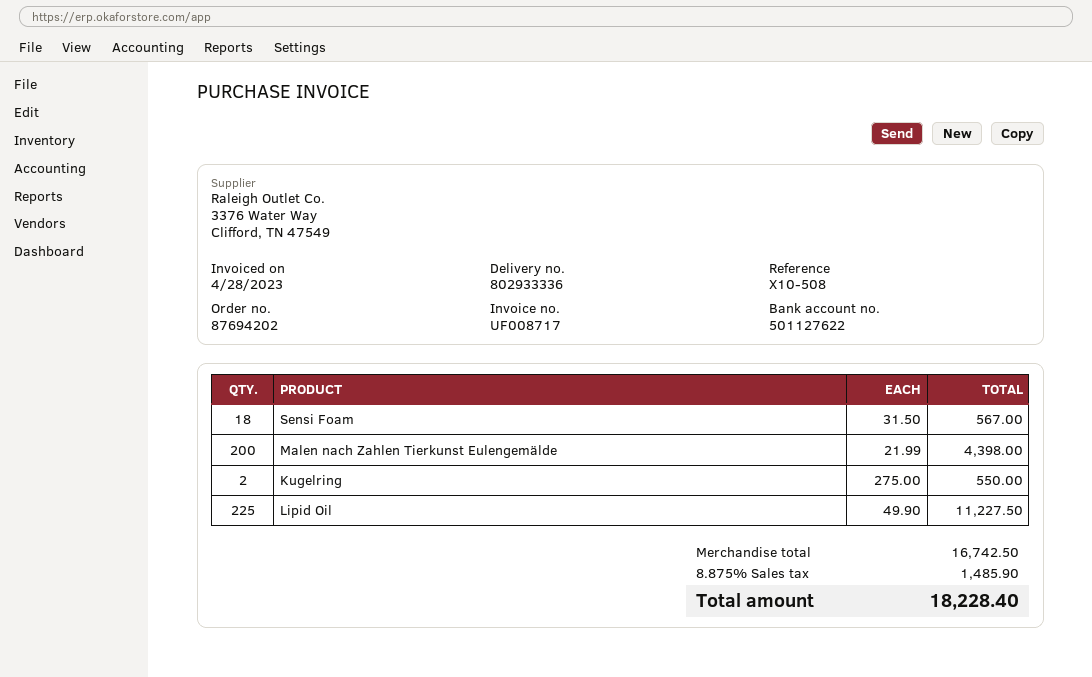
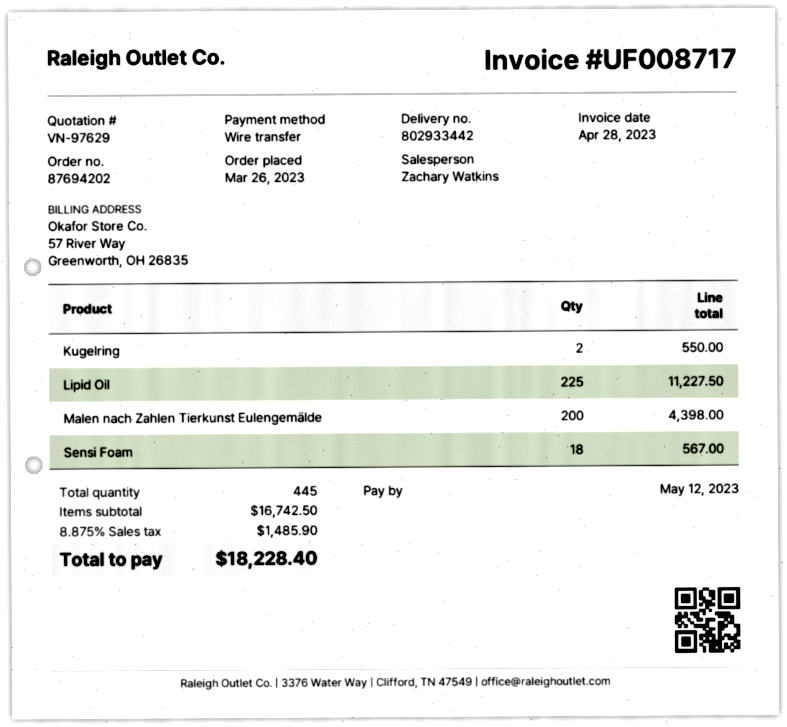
delivery note number: 802933336 -> 802933442

